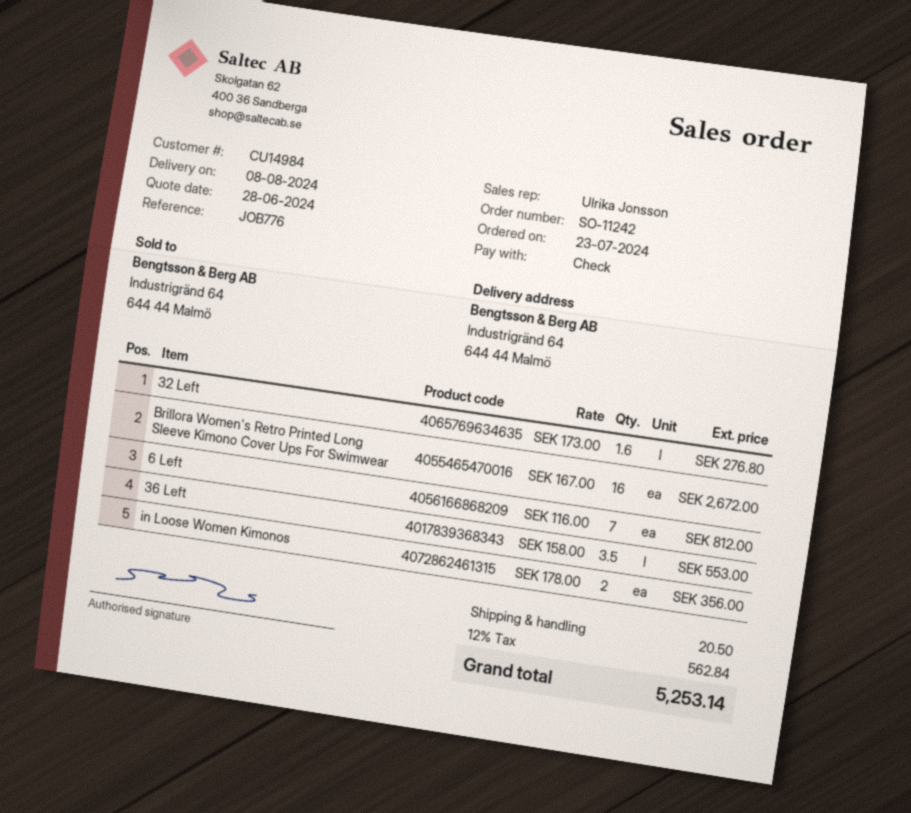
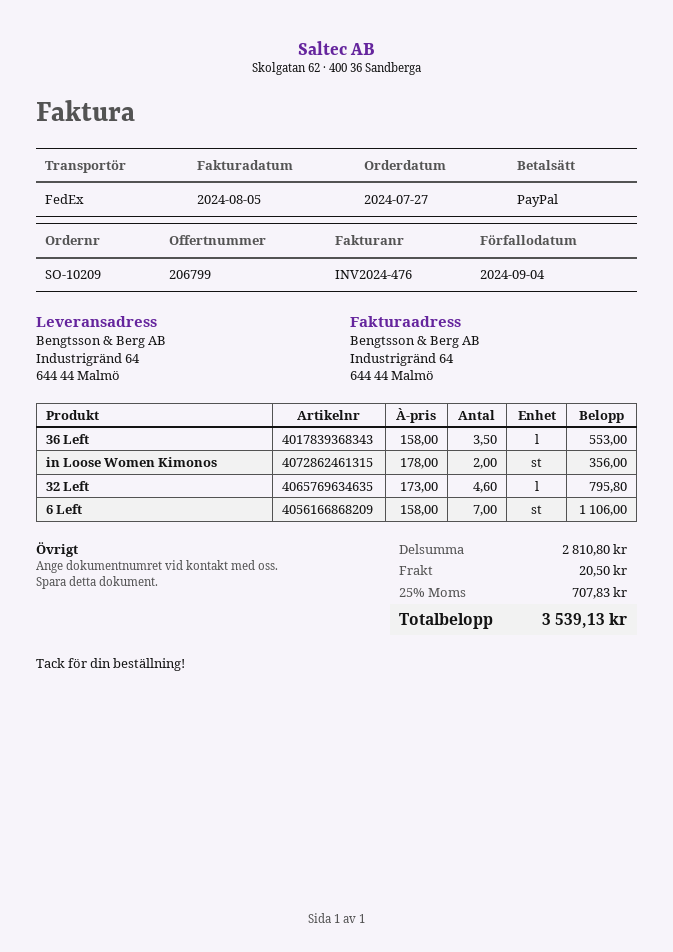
order number: SO-11242 -> SO-10209
order date: 2024-07-23 -> 2024-07-27
payment method: cheque -> PayPal
32 Left: 1.6 x 173.00 = 276.80 -> 4.6 x 173.00 = 795.80
Brillora Women's Retro Printed Long Sleeve Kimono Cover Ups For Swimwear: 16 x 167.00 = 2672.00 -> none
6 Left: 7 x 116.00 = 812.00 -> 7 x 158.00 = 1106.00
tax: 12% = 562.84 -> 25% = 707.83
total: 5253.14 -> 3539.13

